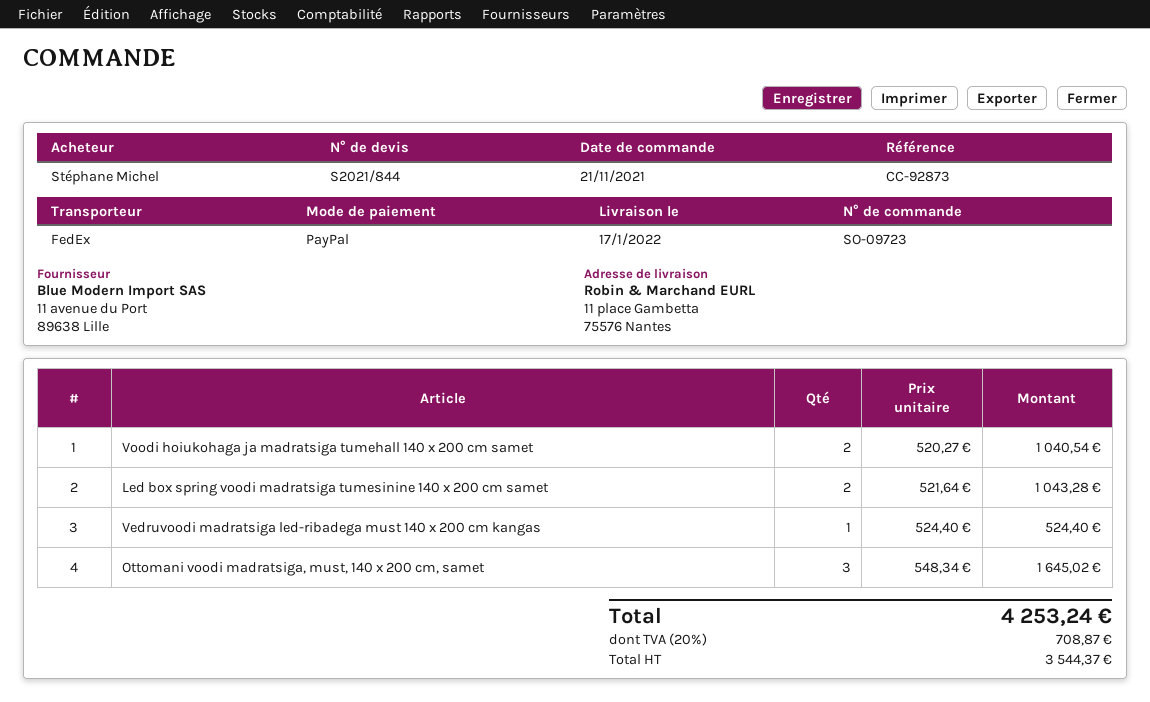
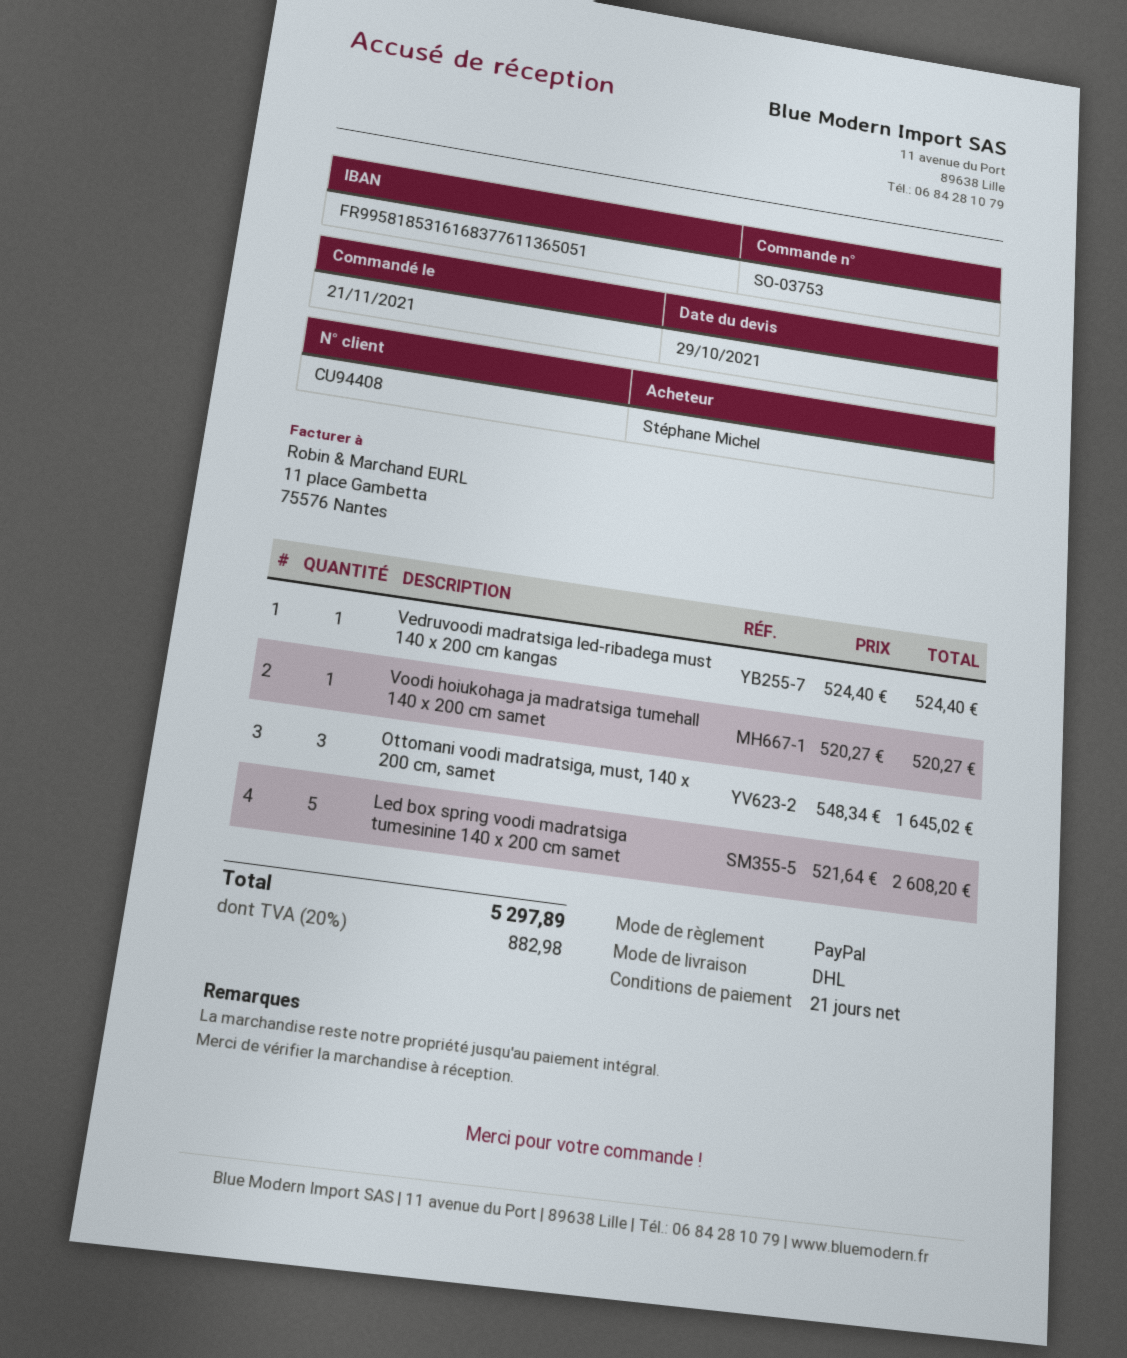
order number: SO-09723 -> SO-03753
shipping method: FedEx -> DHL
Voodi hoiukohaga ja madratsiga tumehall 140 x 200 cm samet: 2 x 520.27 = 1040.54 -> 1 x 520.27 = 520.27
Led box spring voodi madratsiga tumesinine 140 x 200 cm samet: 2 x 521.64 = 1043.28 -> 5 x 521.64 = 2608.20
tax: 20% = 708.87 -> 20% = 882.98
total: 4253.24 -> 5297.89

